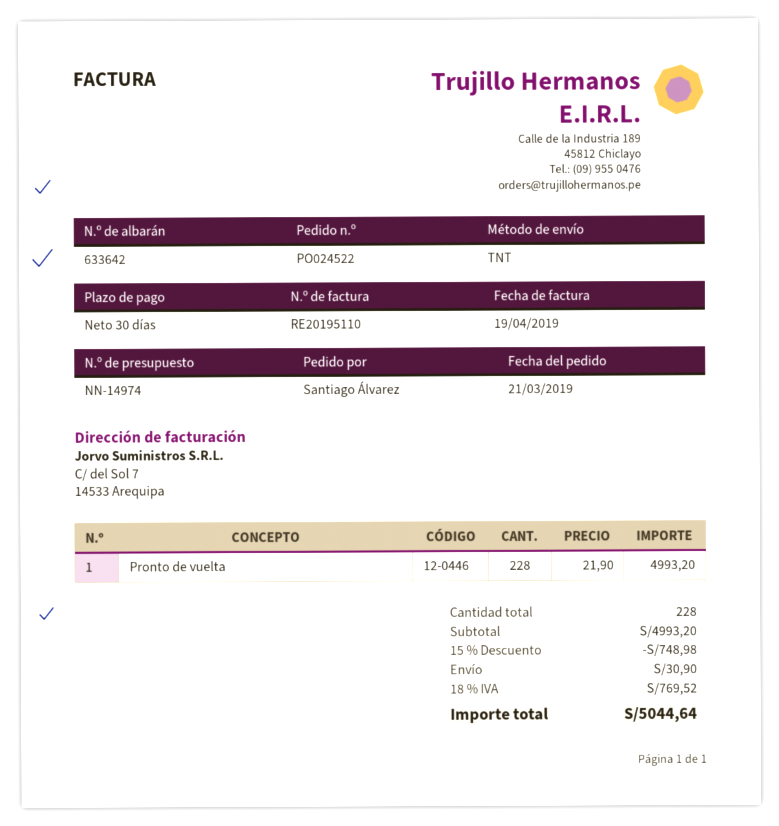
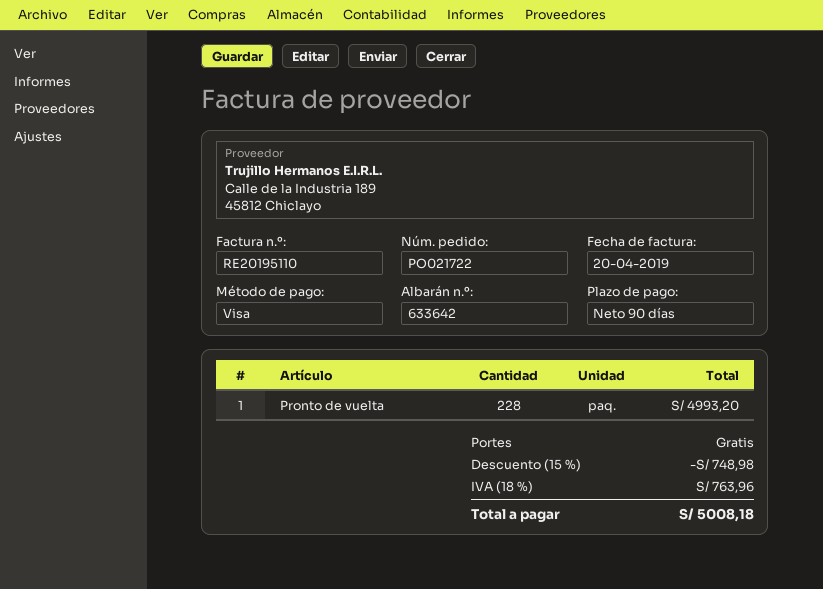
order number: PO024522 -> PO021722
invoice date: 2019-04-19 -> 2019-04-20
payment terms: 30 days -> 90 days
shipping: 30.90 -> 0.00
tax: 18% = 769.52 -> 18% = 763.96
total: 5044.64 -> 5008.18

